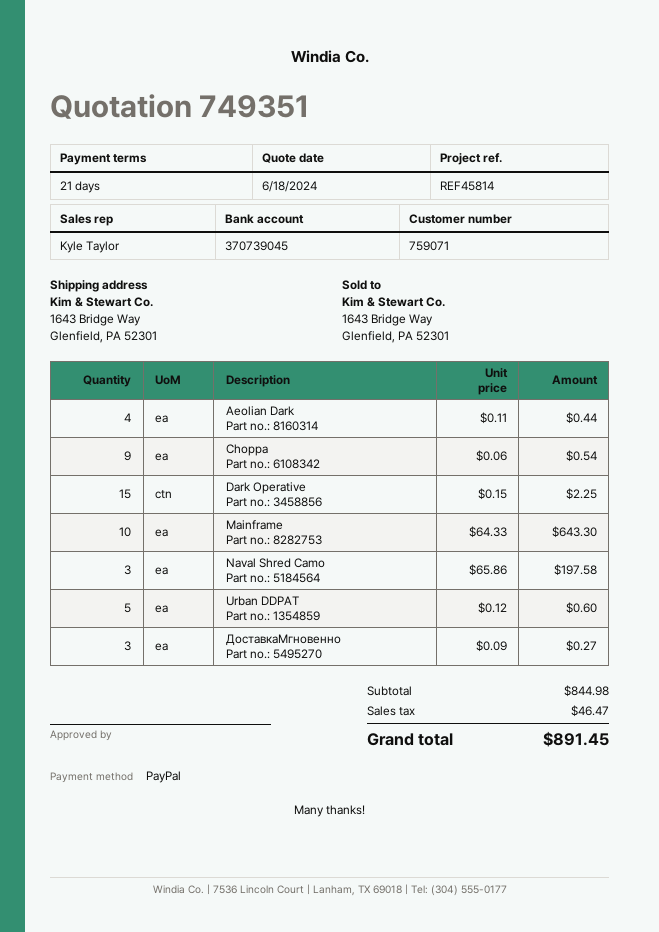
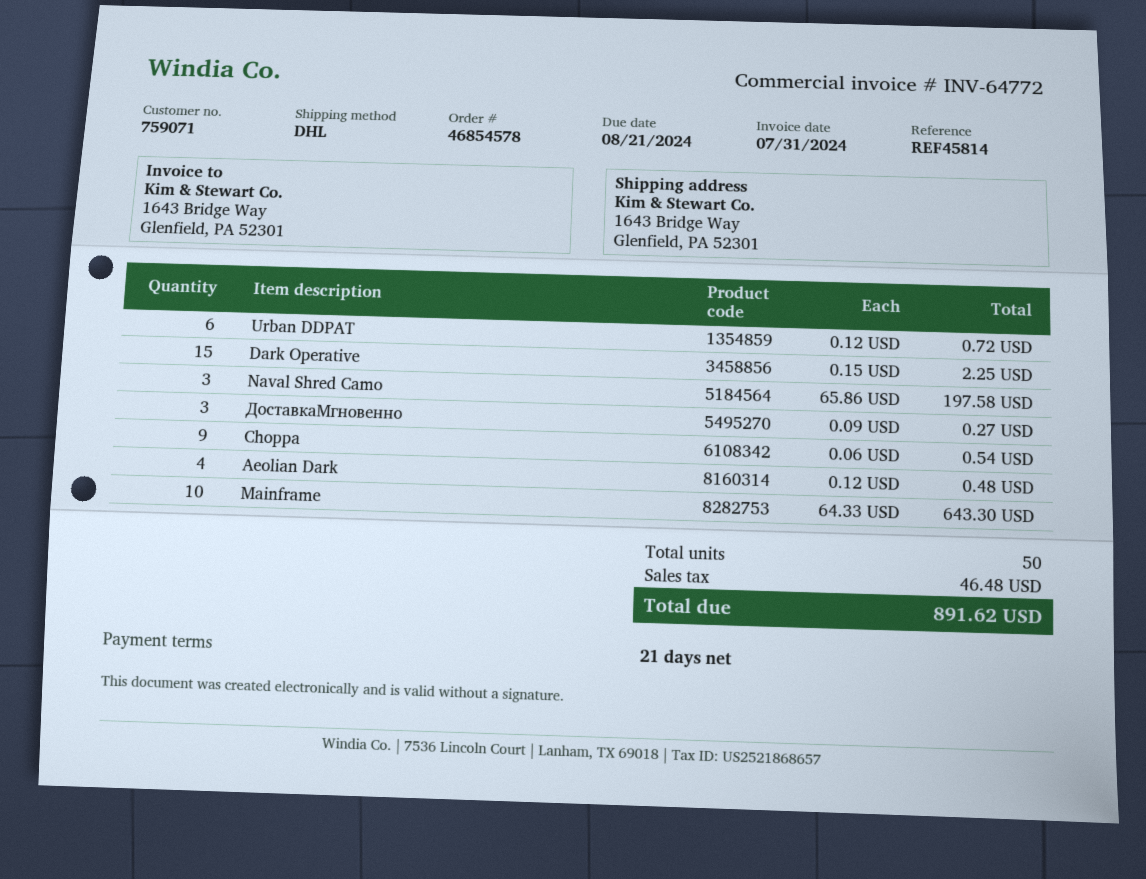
Aeolian Dark: 4 x 0.11 = 0.44 -> 4 x 0.12 = 0.48
Urban DDPAT: 5 x 0.12 = 0.60 -> 6 x 0.12 = 0.72
tax: 46.47 -> 46.48
total: 891.45 -> 891.62

